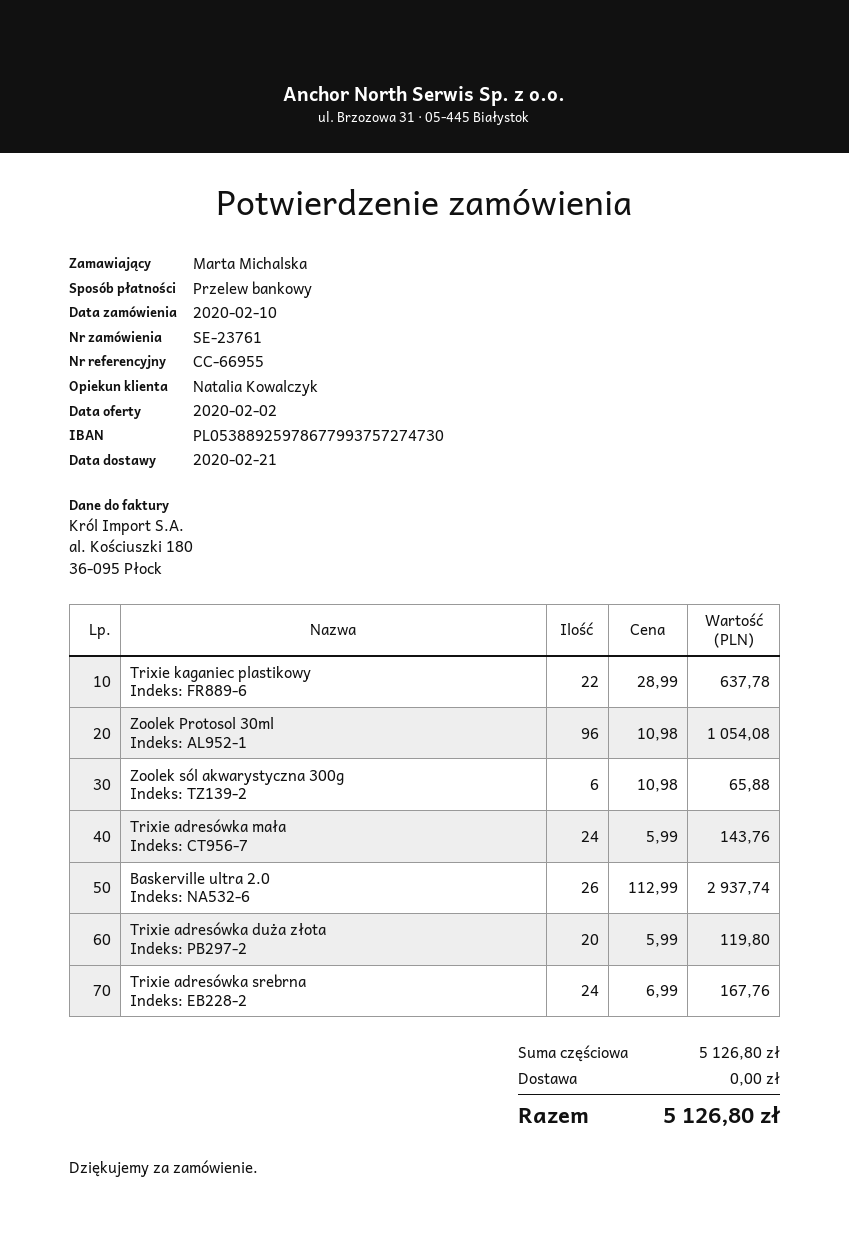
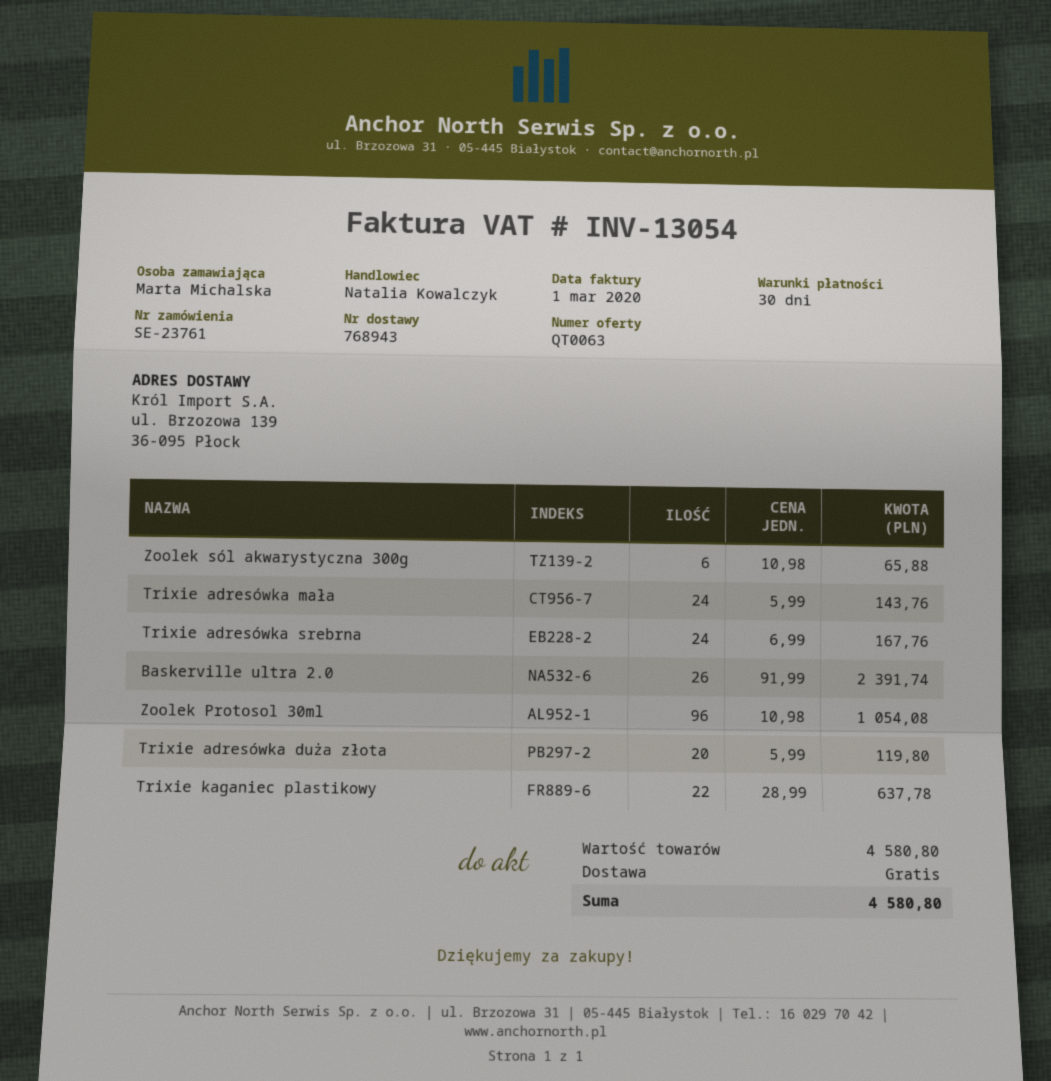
Baskerville ultra 2.0: 26 x 112.99 = 2937.74 -> 26 x 91.99 = 2391.74
subtotal: 5126.80 -> 4580.80
total: 5126.80 -> 4580.80

